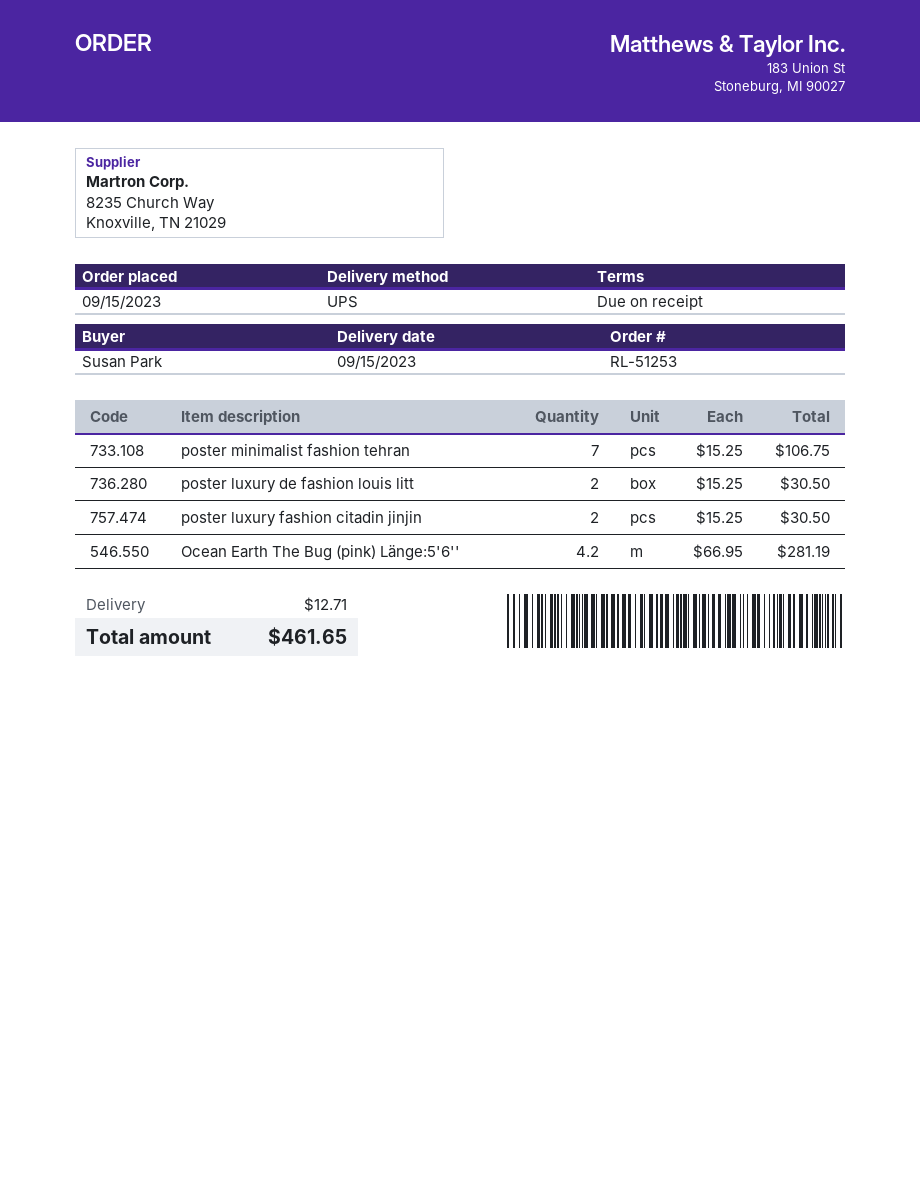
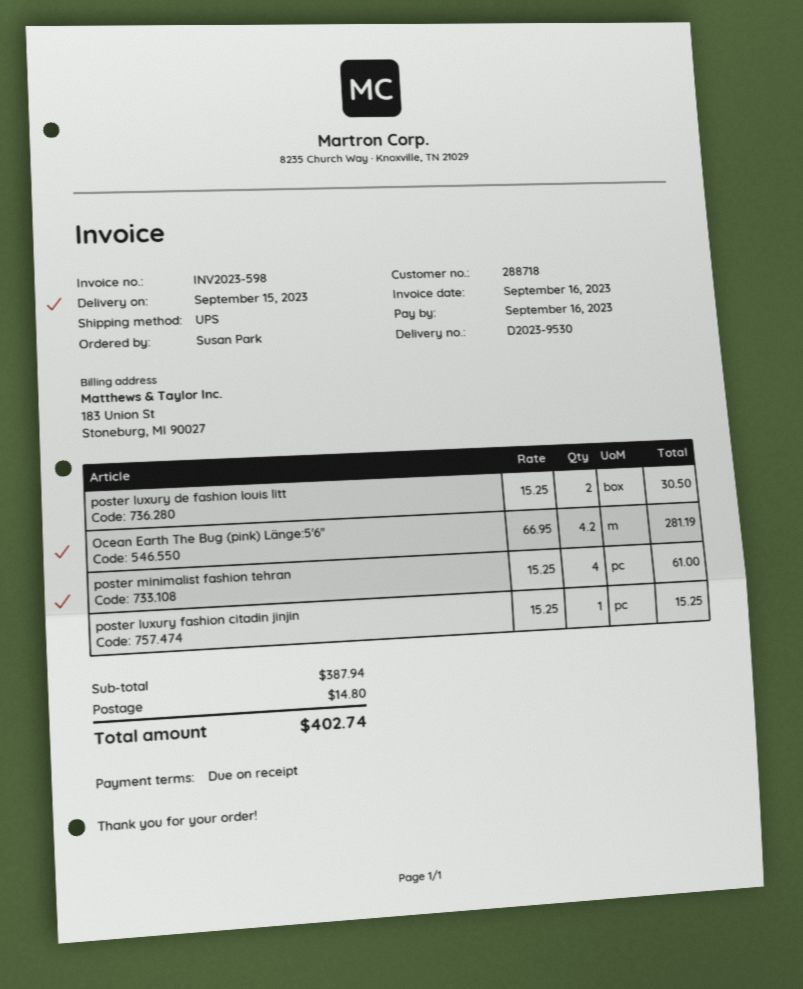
poster minimalist fashion tehran: 7 x 15.25 = 106.75 -> 4 x 15.25 = 61.00
poster luxury fashion citadin jinjin: 2 x 15.25 = 30.50 -> 1 x 15.25 = 15.25
shipping: 12.71 -> 14.80
total: 461.65 -> 402.74

